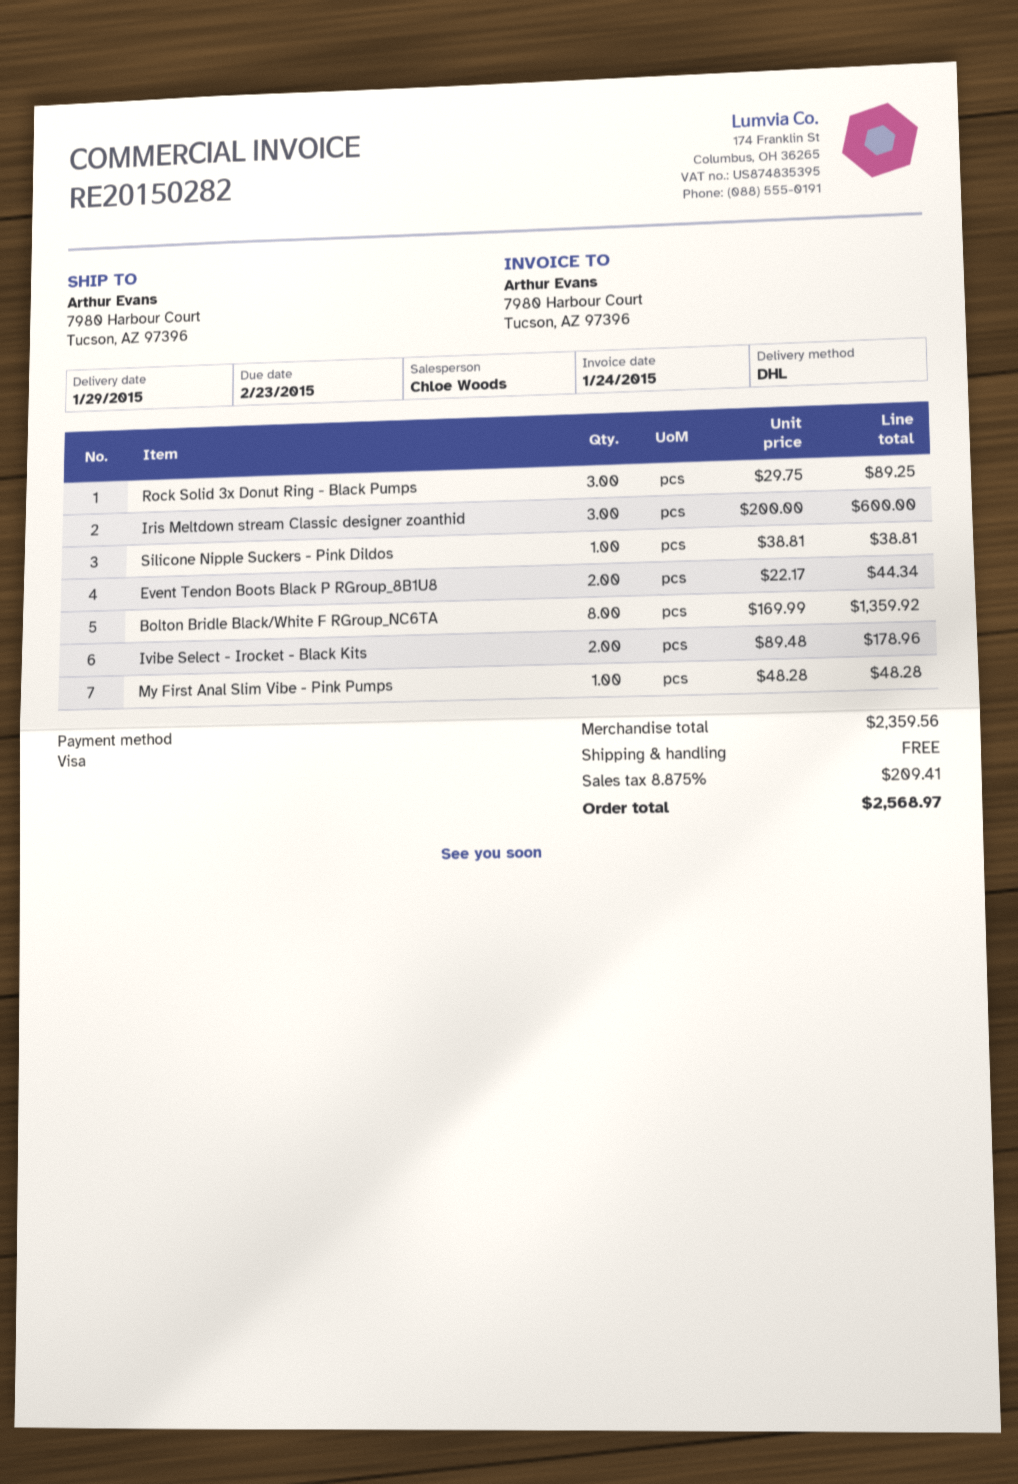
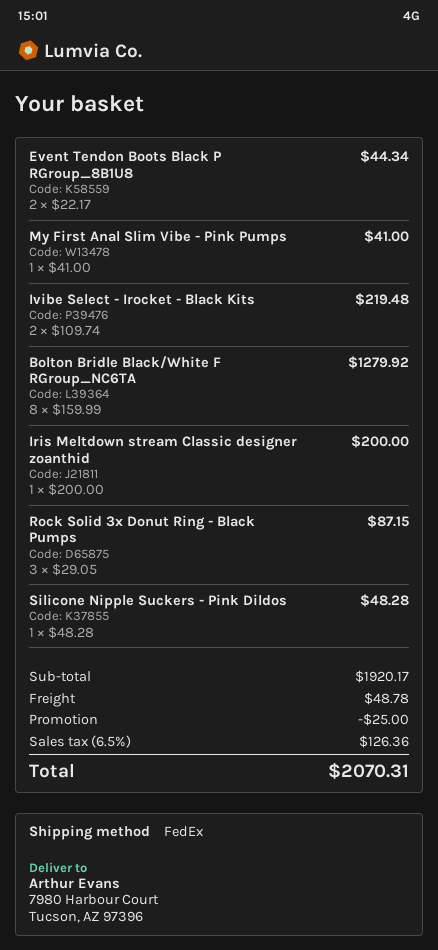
shipping method: DHL -> FedEx
Rock Solid 3x Donut Ring - Black Pumps: 3 x 29.75 = 89.25 -> 3 x 29.05 = 87.15
Iris Meltdown stream Classic designer zoanthid: 3 x 200.00 = 600.00 -> 1 x 200.00 = 200.00
Silicone Nipple Suckers - Pink Dildos: 1 x 38.81 = 38.81 -> 1 x 48.28 = 48.28
Bolton Bridle Black/White F RGroup_NC6TA: 8 x 169.99 = 1359.92 -> 8 x 159.99 = 1279.92
Ivibe Select - Irocket - Black Kits: 2 x 89.48 = 178.96 -> 2 x 109.74 = 219.48
My First Anal Slim Vibe - Pink Pumps: 1 x 48.28 = 48.28 -> 1 x 41.00 = 41.00
subtotal: 2359.56 -> 1920.17
discount: none -> 25.00
shipping: 0.00 -> 48.78
tax: 8.875% = 209.41 -> 6.5% = 126.36
total: 2568.97 -> 2070.31

